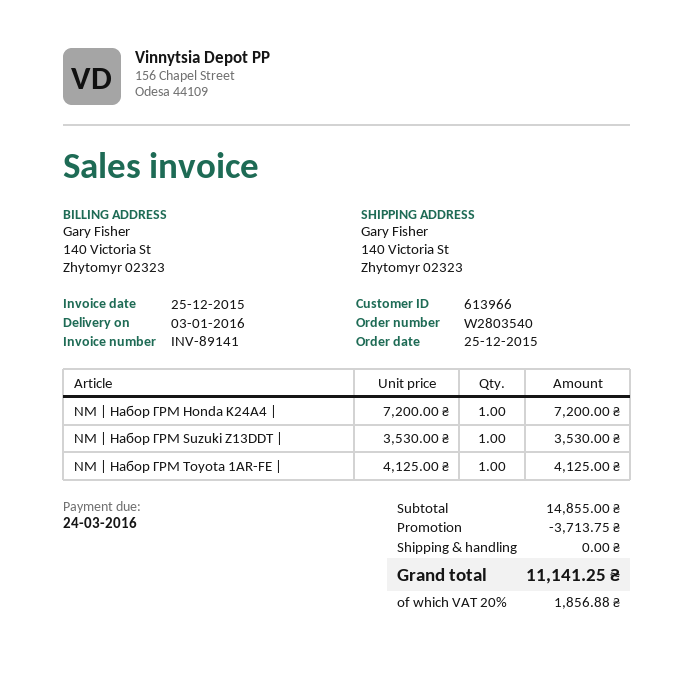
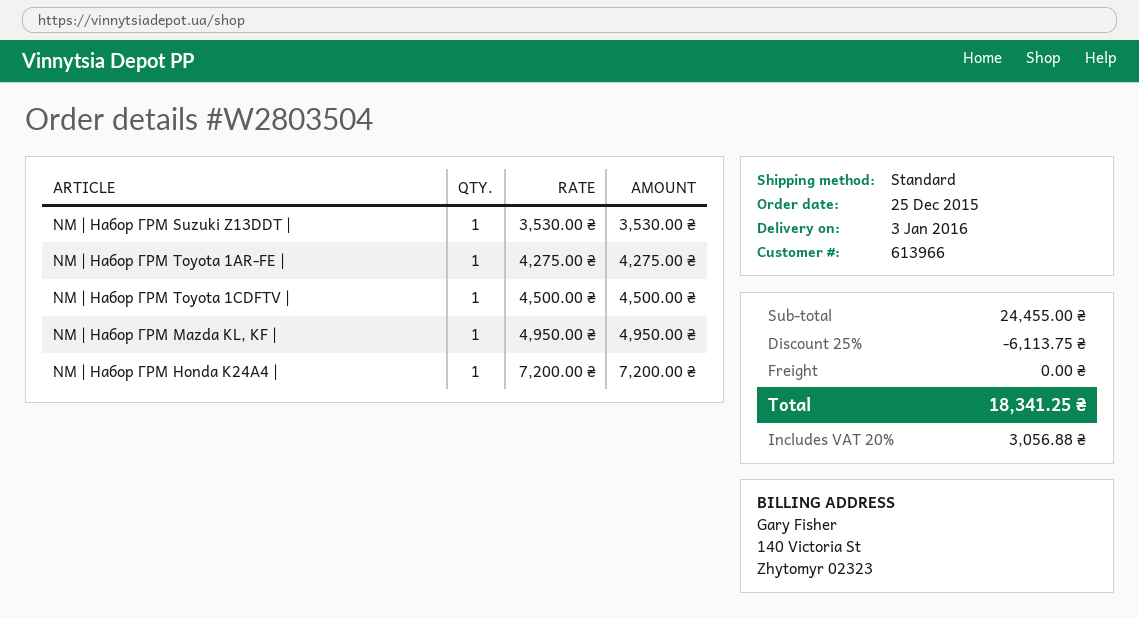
order number: W2803540 -> W2803504
NM | Набор ГРМ Toyota 1AR-FE |: 1 x 4125.00 = 4125.00 -> 1 x 4275.00 = 4275.00
NM | Набор ГРМ Toyota 1CDFTV |: none -> 1 x 4500.00 = 4500.00
NM | Набор ГРМ Mazda KL, KF |: none -> 1 x 4950.00 = 4950.00
subtotal: 14855.00 -> 24455.00
discount: 3713.75 -> 6113.75
tax: 20% = 1856.88 -> 20% = 3056.88
total: 11141.25 -> 18341.25

